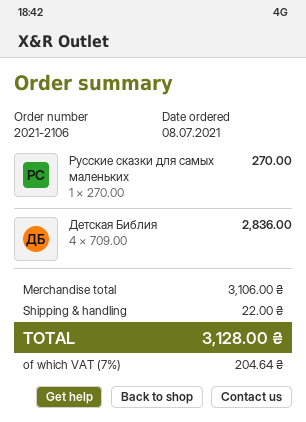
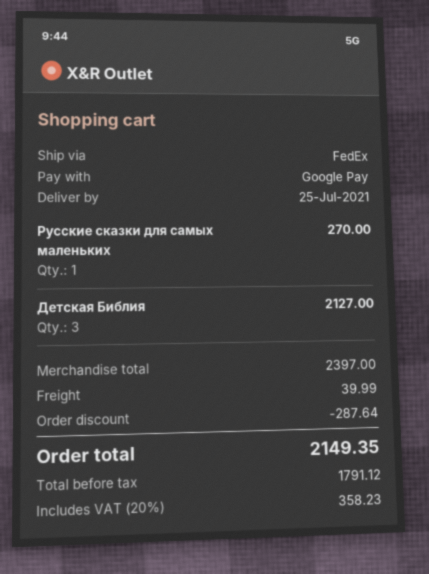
Детская Библия: 4 for 2836.00 -> 3 for 2127.00
subtotal: 3106.00 -> 2397.00
discount: none -> 287.64
shipping: 22.00 -> 39.99
tax: 7% = 204.64 -> 20% = 358.23
total: 3128.00 -> 2149.35

